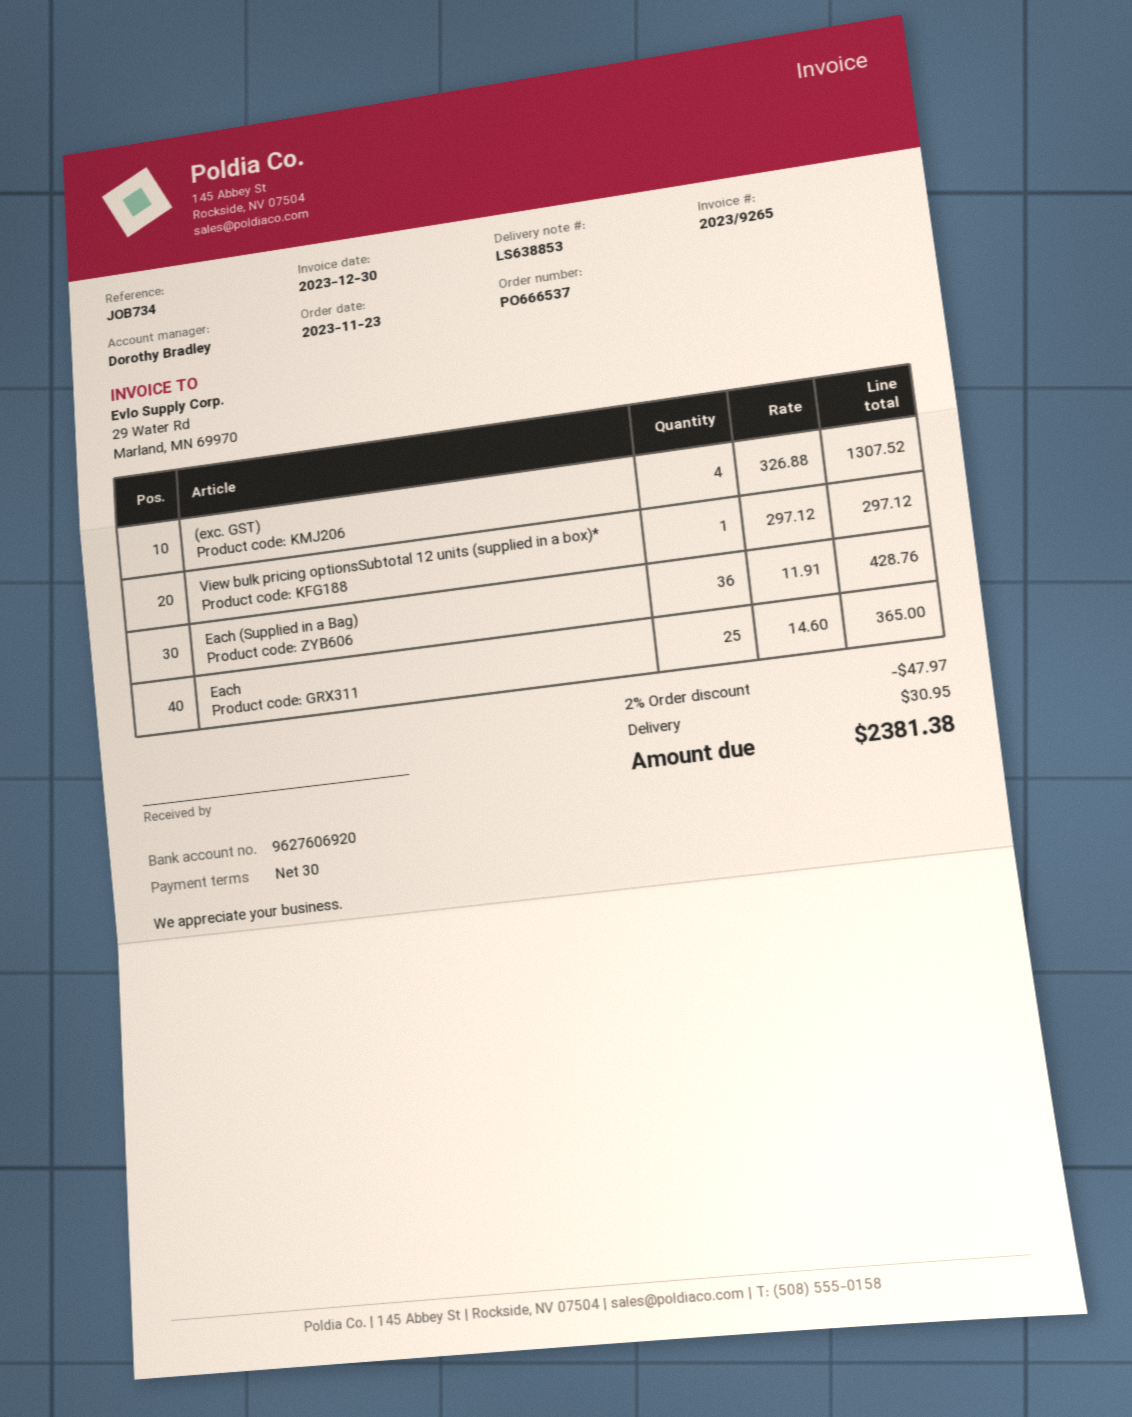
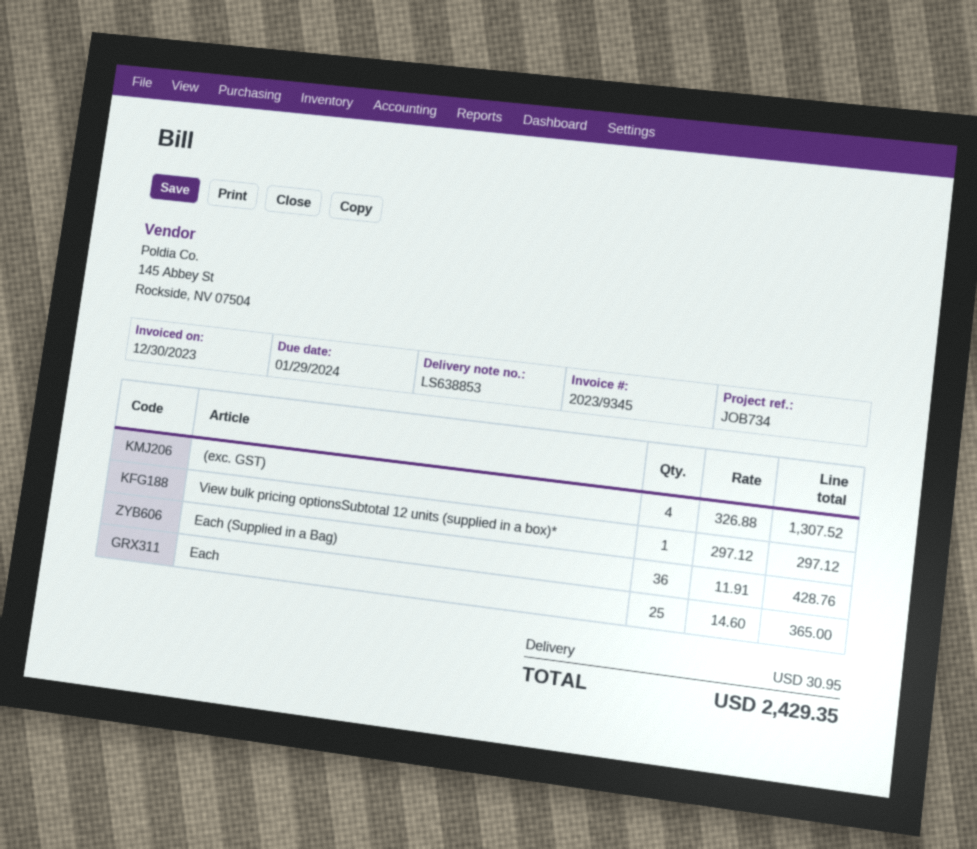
invoice number: 2023/9265 -> 2023/9345
discount: 2% = 47.97 -> none
total: 2381.38 -> 2429.35

